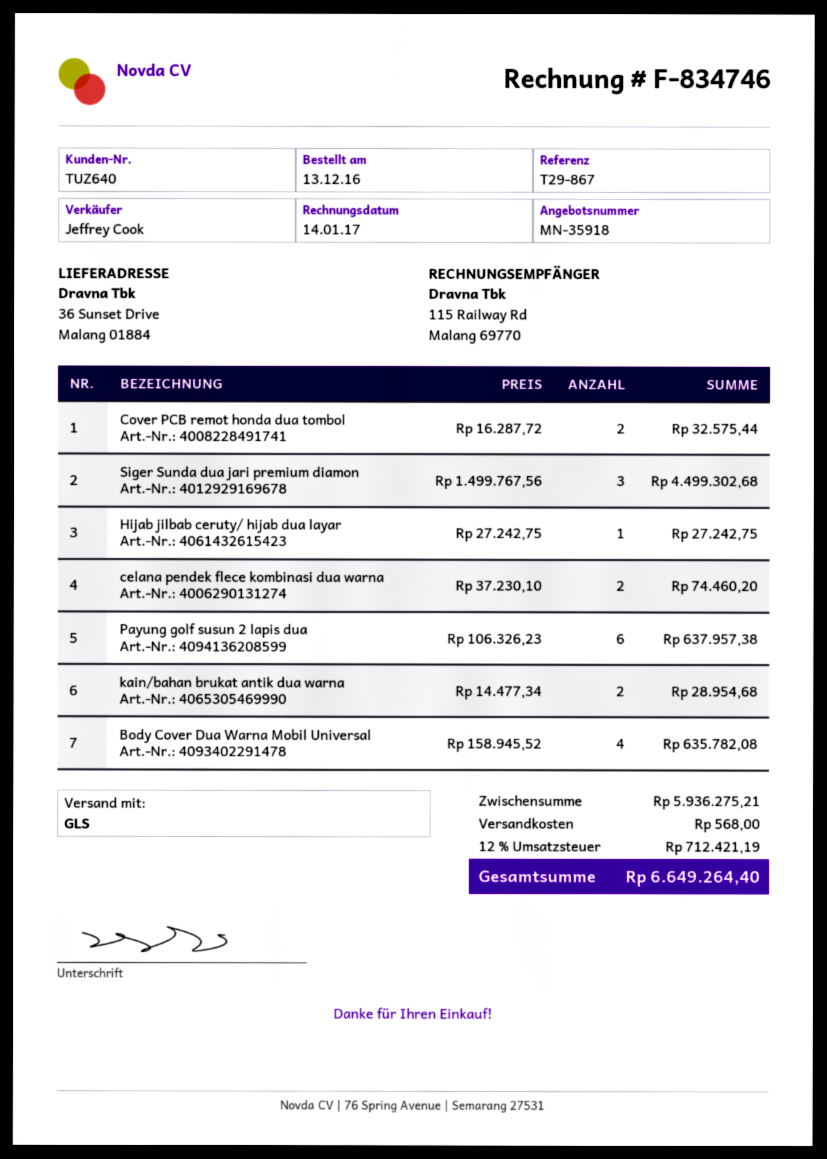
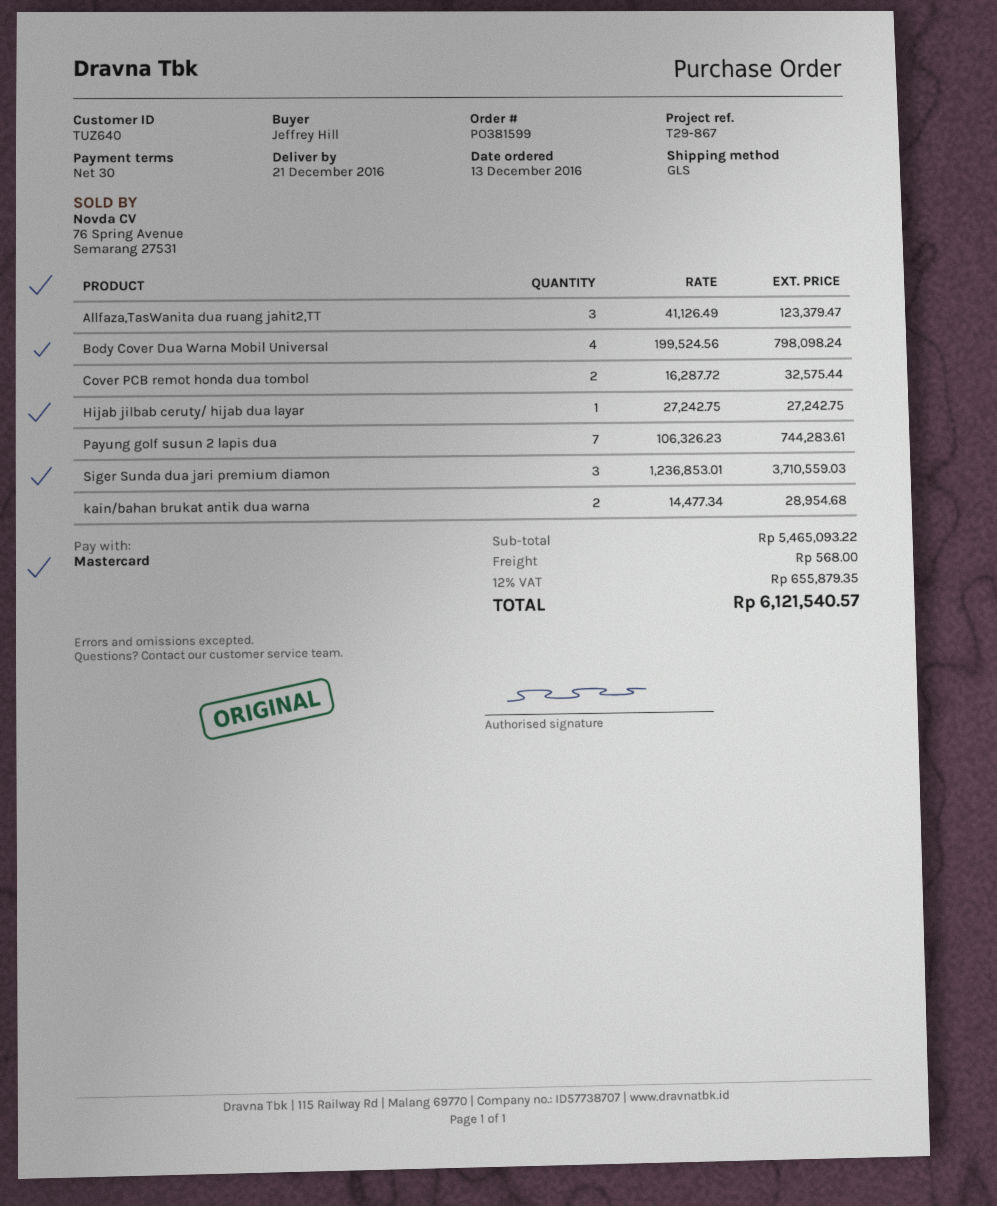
Siger Sunda dua jari premium diamon: 3 x 1499767.56 = 4499302.68 -> 3 x 1236853.01 = 3710559.03
celana pendek flece kombinasi dua warna: 2 x 37230.10 = 74460.20 -> none
Payung golf susun 2 lapis dua: 6 x 106326.23 = 637957.38 -> 7 x 106326.23 = 744283.61
Body Cover Dua Warna Mobil Universal: 4 x 158945.52 = 635782.08 -> 4 x 199524.56 = 798098.24
Allfaza,TasWanita dua ruang jahit2,TT: none -> 3 x 41126.49 = 123379.47
subtotal: 5936275.21 -> 5465093.22
tax: 12% = 712421.19 -> 12% = 655879.35
total: 6649264.40 -> 6121540.57

